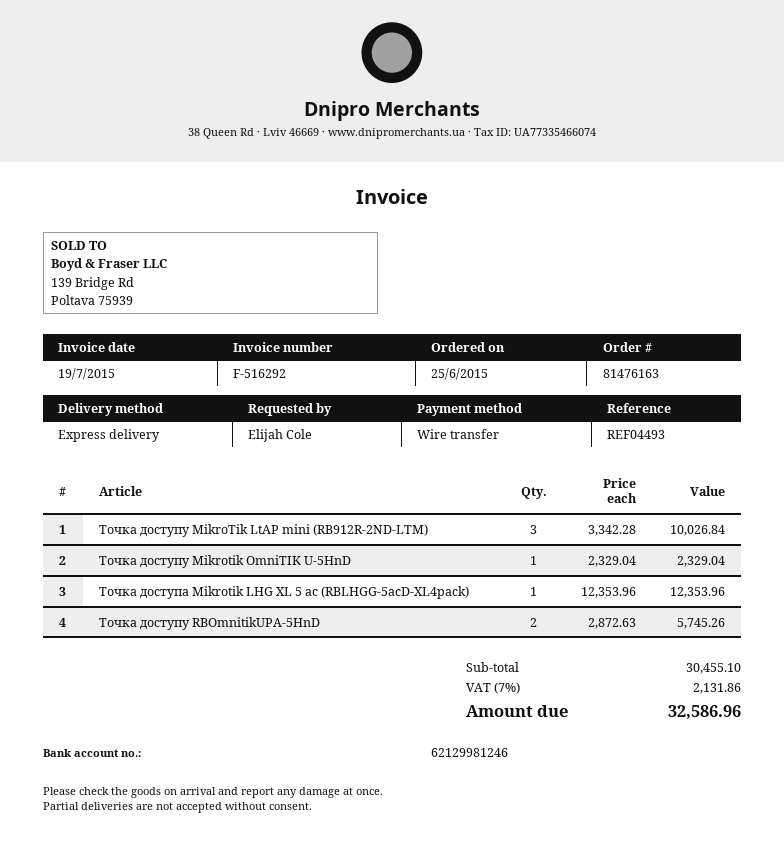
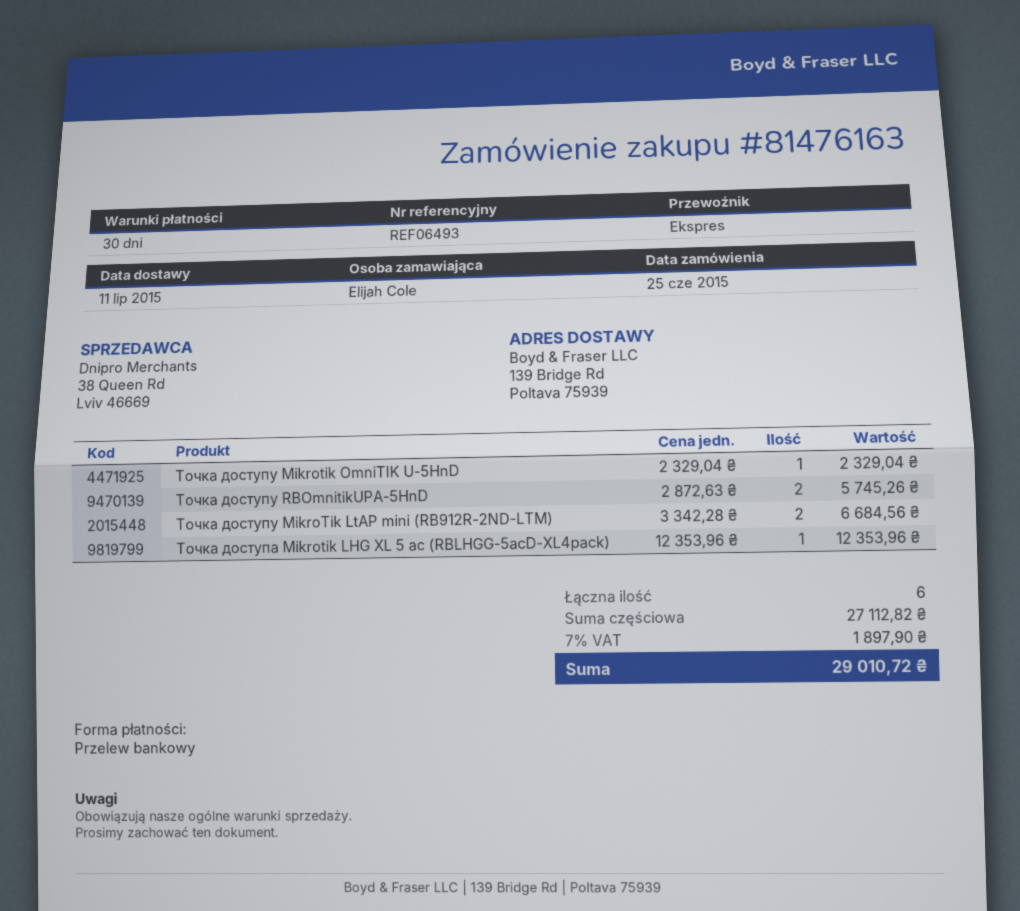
reference: REF04493 -> REF06493
Точка доступу MikroTik LtAP mini (RB912R-2ND-LTM): 3 x 3342.28 = 10026.84 -> 2 x 3342.28 = 6684.56
subtotal: 30455.10 -> 27112.82
tax: 7% = 2131.86 -> 7% = 1897.90
total: 32586.96 -> 29010.72

